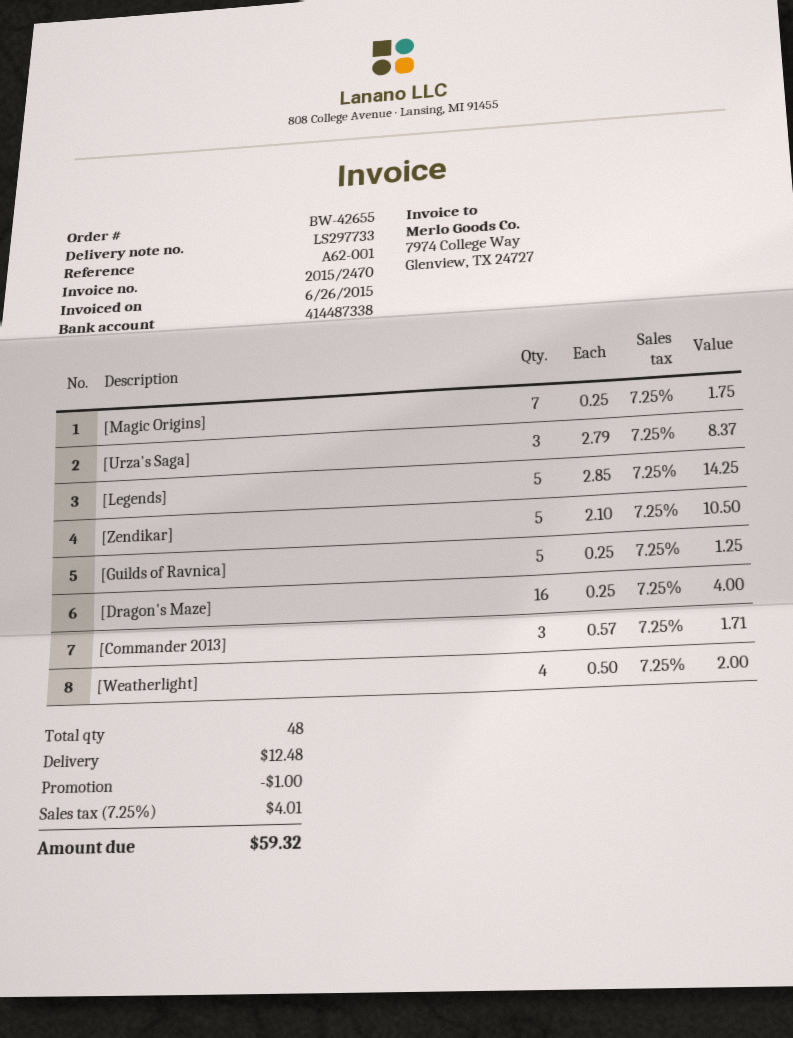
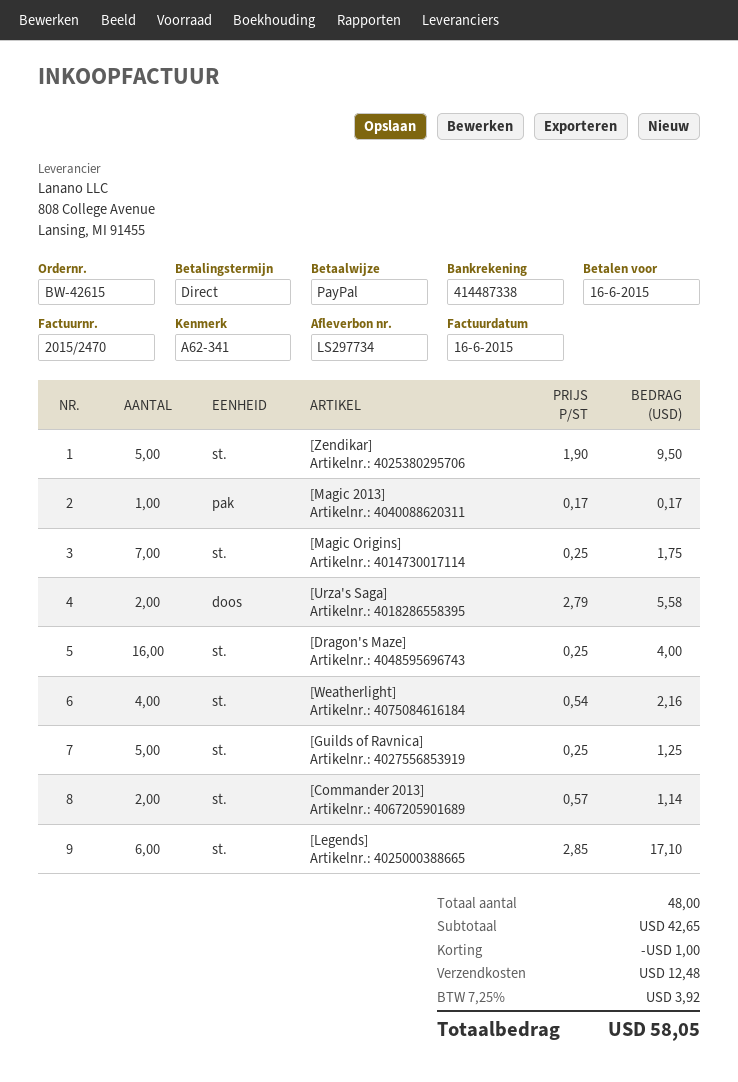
order number: BW-42655 -> BW-42615
delivery note number: LS297733 -> LS297734
invoice date: 2015-06-26 -> 2015-06-16
reference: A62-001 -> A62-341
[Urza's Saga]: 3 x 2.79 = 8.37 -> 2 x 2.79 = 5.58
[Legends]: 5 x 2.85 = 14.25 -> 6 x 2.85 = 17.10
[Zendikar]: 5 x 2.10 = 10.50 -> 5 x 1.90 = 9.50
[Commander 2013]: 3 x 0.57 = 1.71 -> 2 x 0.57 = 1.14
[Weatherlight]: 4 x 0.50 = 2.00 -> 4 x 0.54 = 2.16
[Magic 2013]: none -> 1 x 0.17 = 0.17
tax: 7.25% = 4.01 -> 7.25% = 3.92
total: 59.32 -> 58.05

